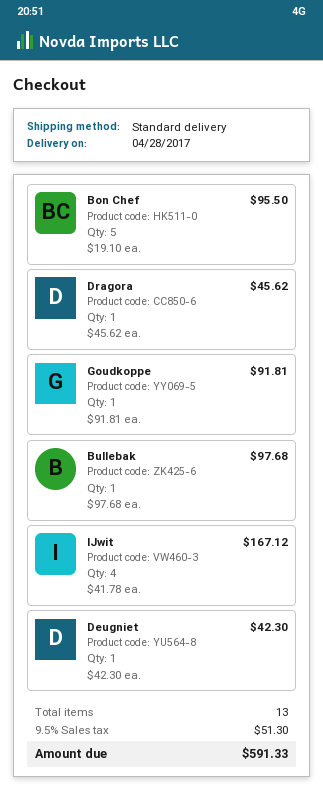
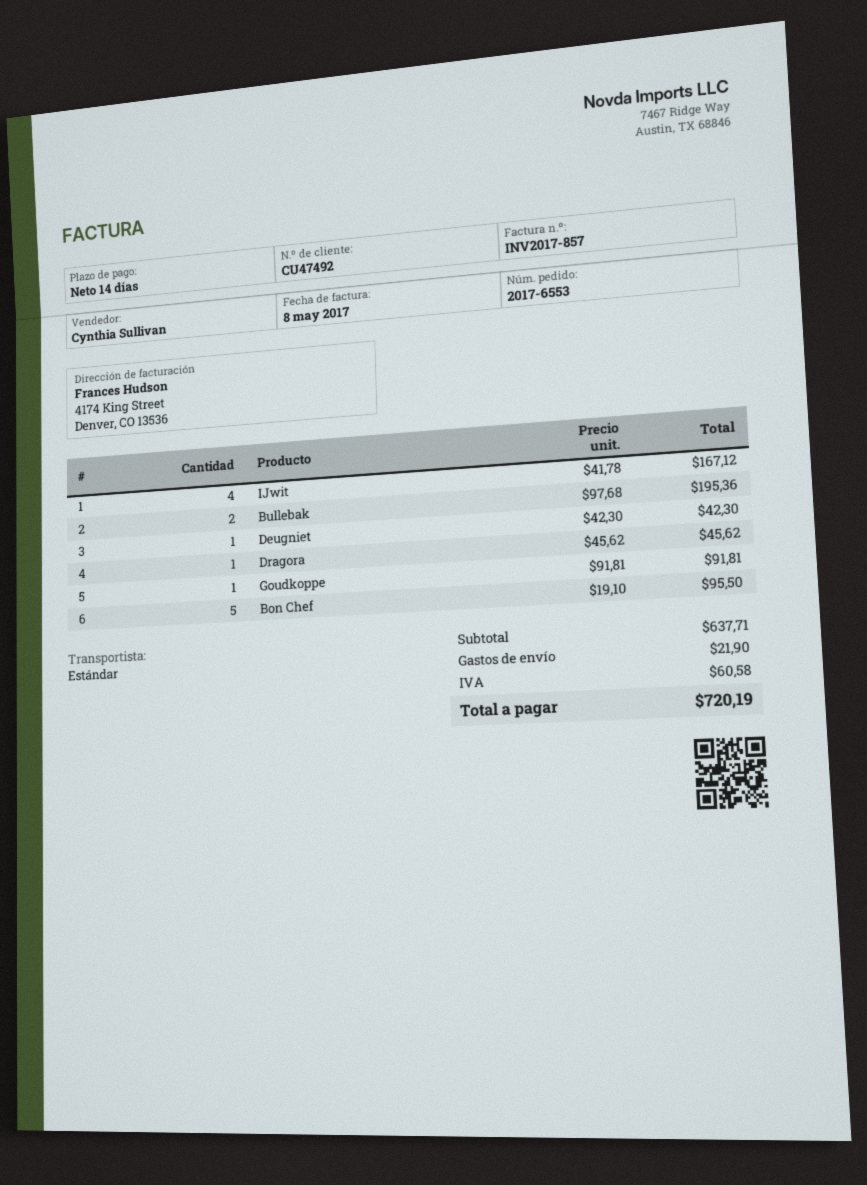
Bullebak: 1 x 97.68 = 97.68 -> 2 x 97.68 = 195.36
shipping: none -> 21.90
tax: 51.30 -> 60.58
total: 591.33 -> 720.19

